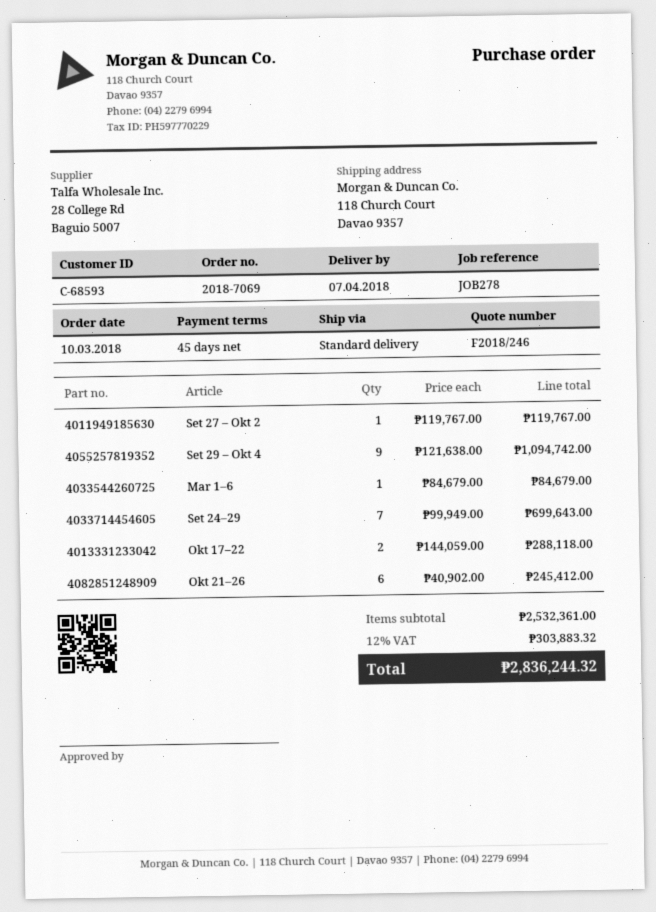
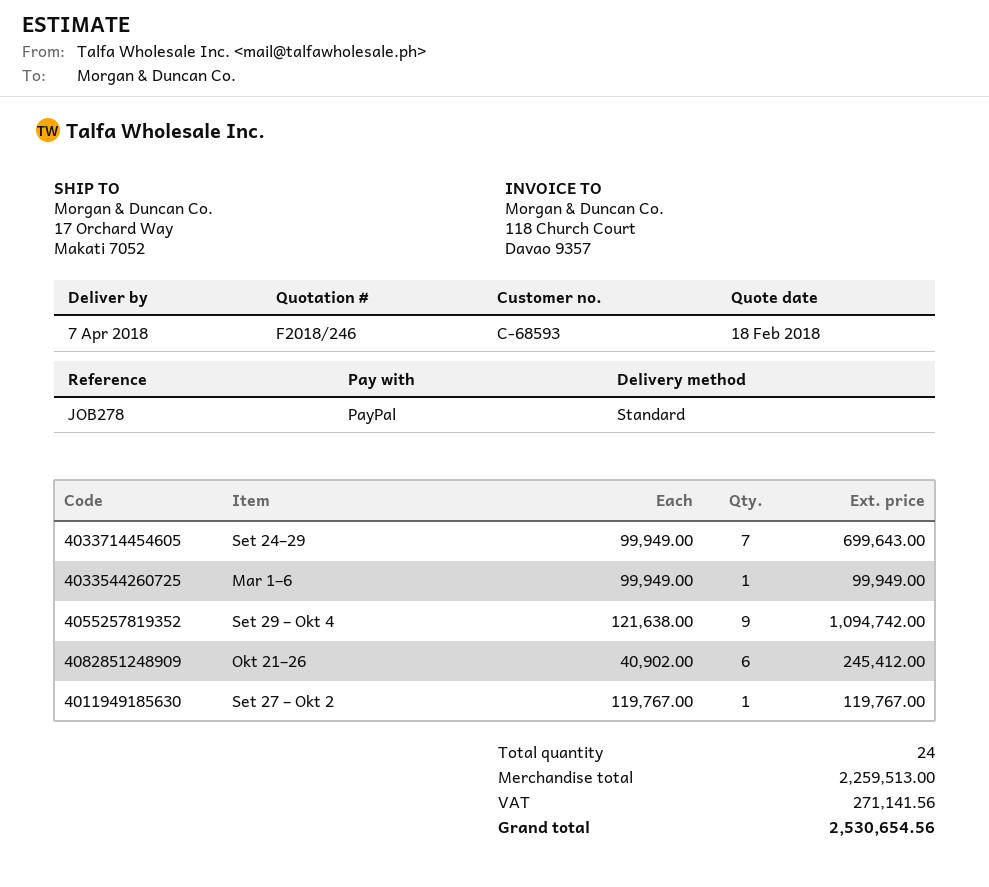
ship to: 118 Church Court, Davao 9357 -> 17 Orchard Way, Makati 7052
Mar 1–6: 1 x 84679.00 = 84679.00 -> 1 x 99949.00 = 99949.00
Okt 17–22: 2 x 144059.00 = 288118.00 -> none
subtotal: 2532361.00 -> 2259513.00
tax: 303883.32 -> 271141.56
total: 2836244.32 -> 2530654.56

